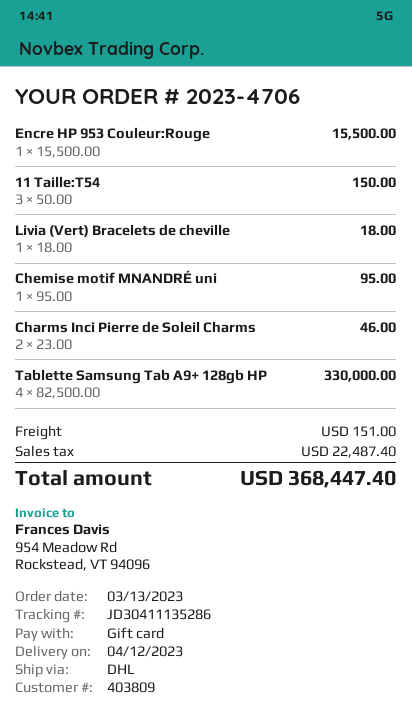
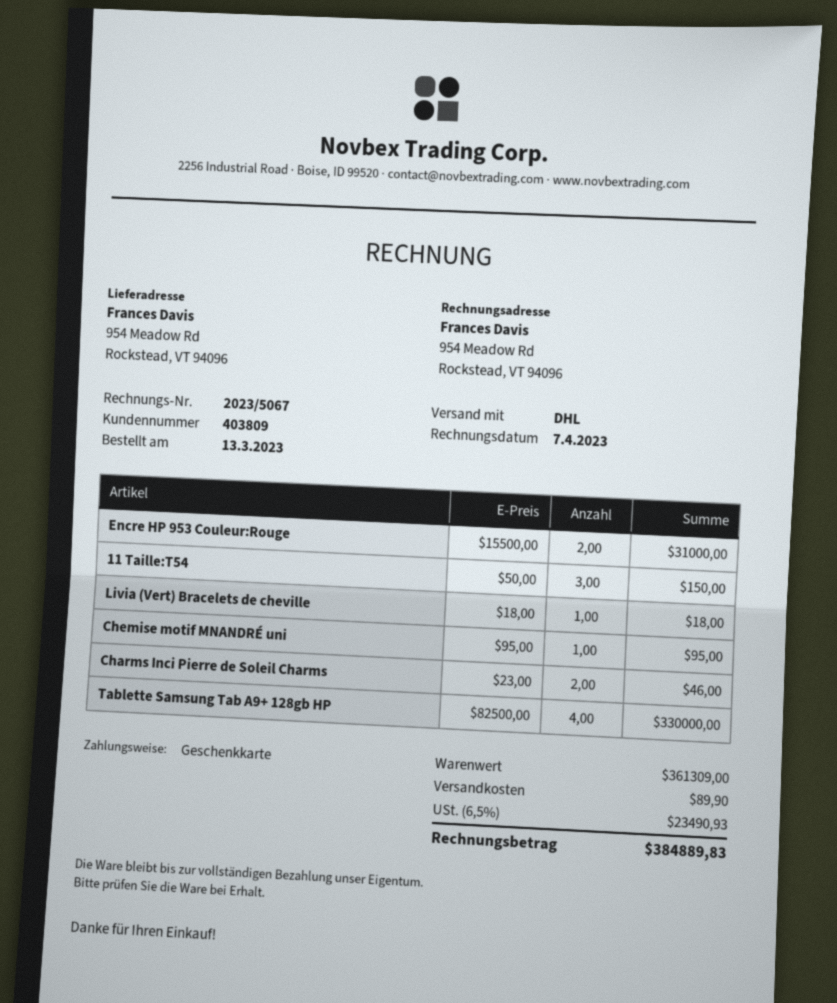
Encre HP 953 Couleur:Rouge: 1 x 15500.00 = 15500.00 -> 2 x 15500.00 = 31000.00
shipping: 151.00 -> 89.90
tax: 22487.40 -> 23490.93
total: 368447.40 -> 384889.83

